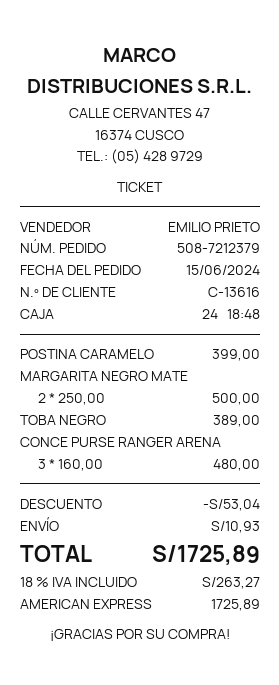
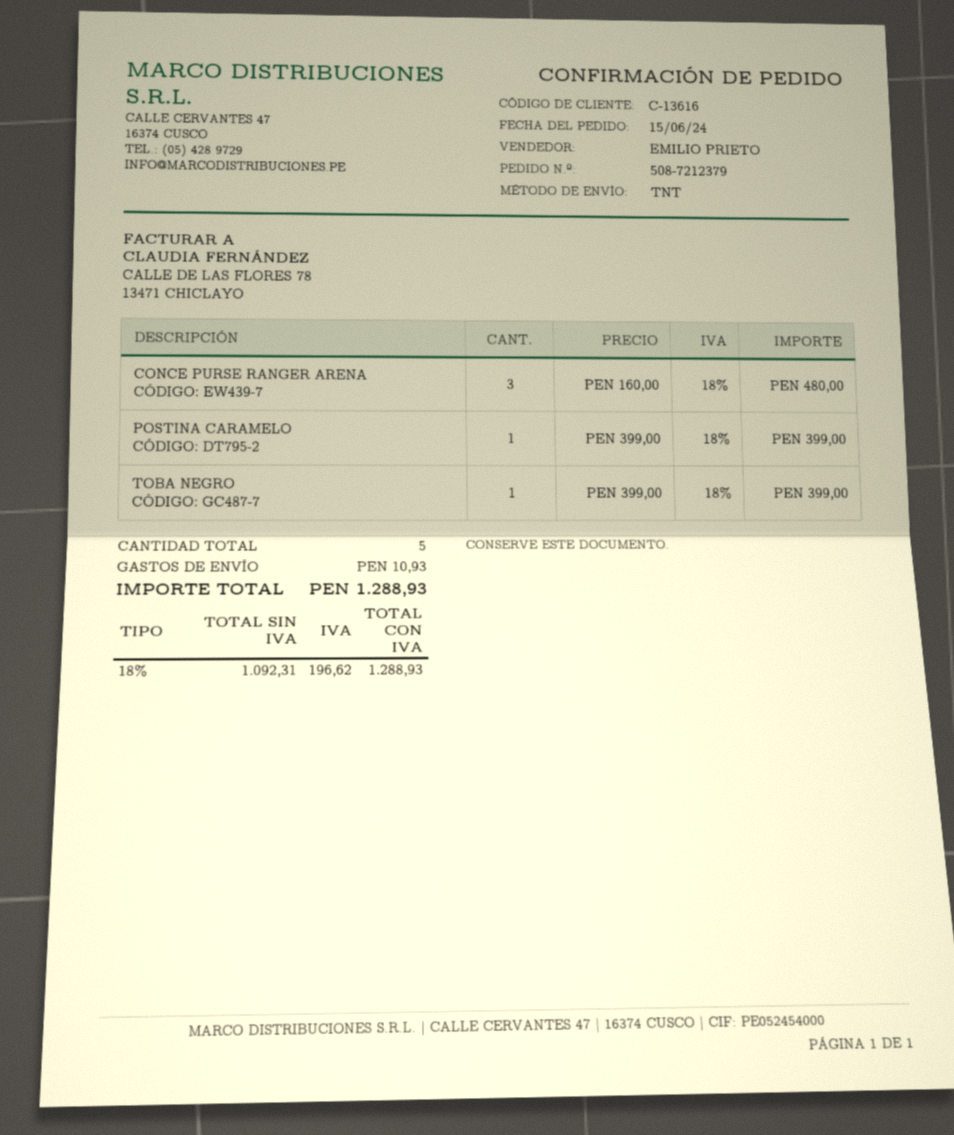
MARGARITA NEGRO MATE: 2 x 250.00 = 500.00 -> none
TOBA NEGRO: 1 x 389.00 = 389.00 -> 1 x 399.00 = 399.00
discount: 53.04 -> none
tax: 18% = 263.27 -> 18% = 196.62
total: 1725.89 -> 1288.93

